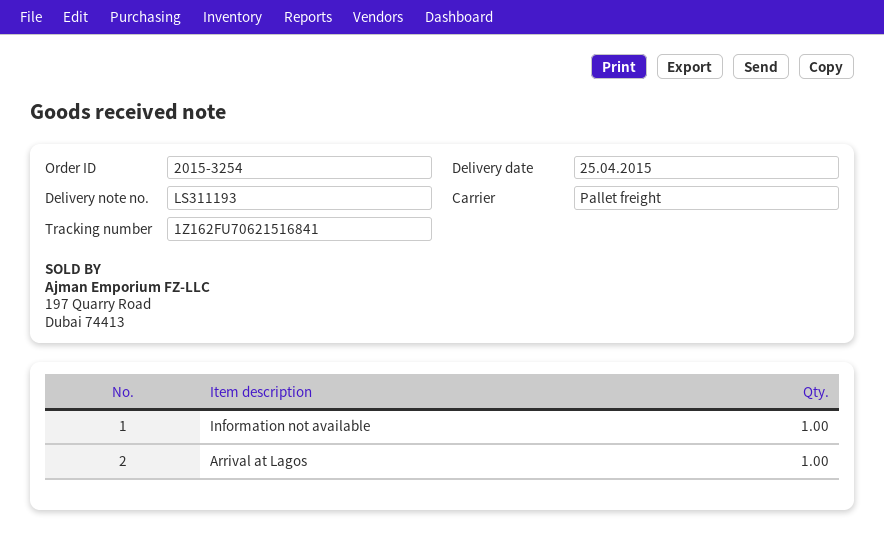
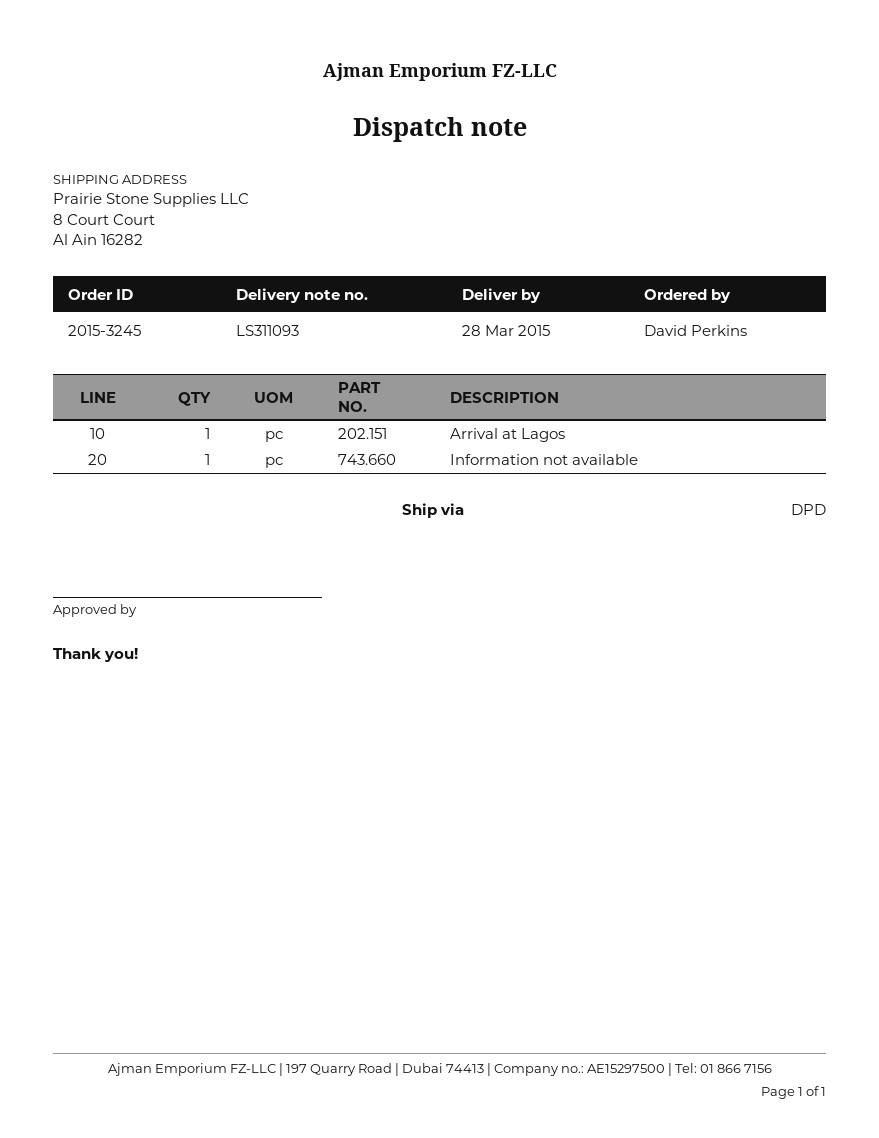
order number: 2015-3254 -> 2015-3245
delivery note number: LS311193 -> LS311093
delivery date: 2015-04-25 -> 2015-03-28
shipping method: pallet freight -> DPD

